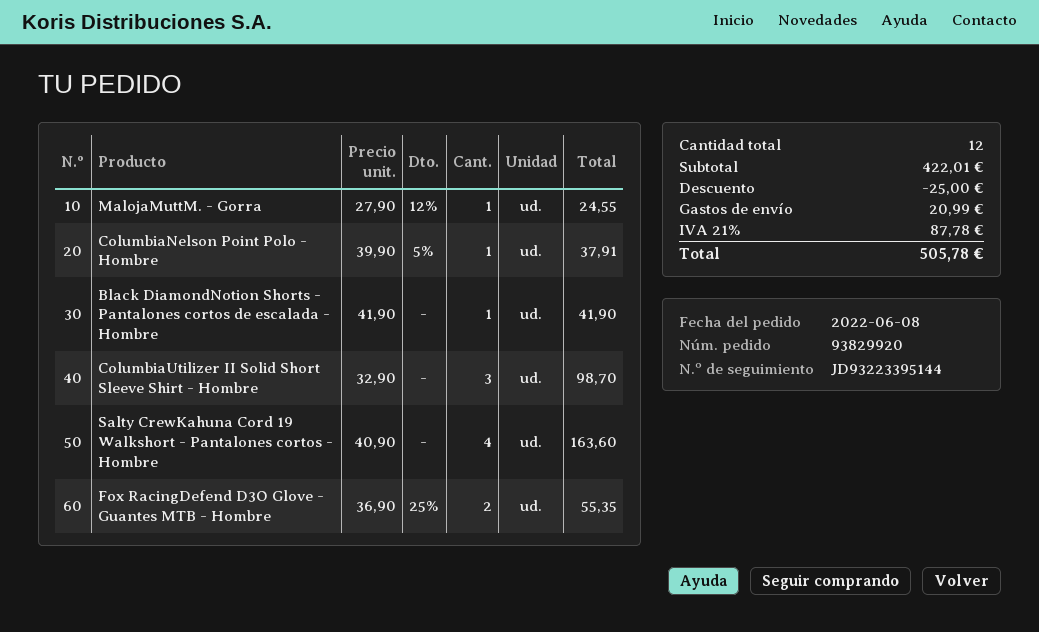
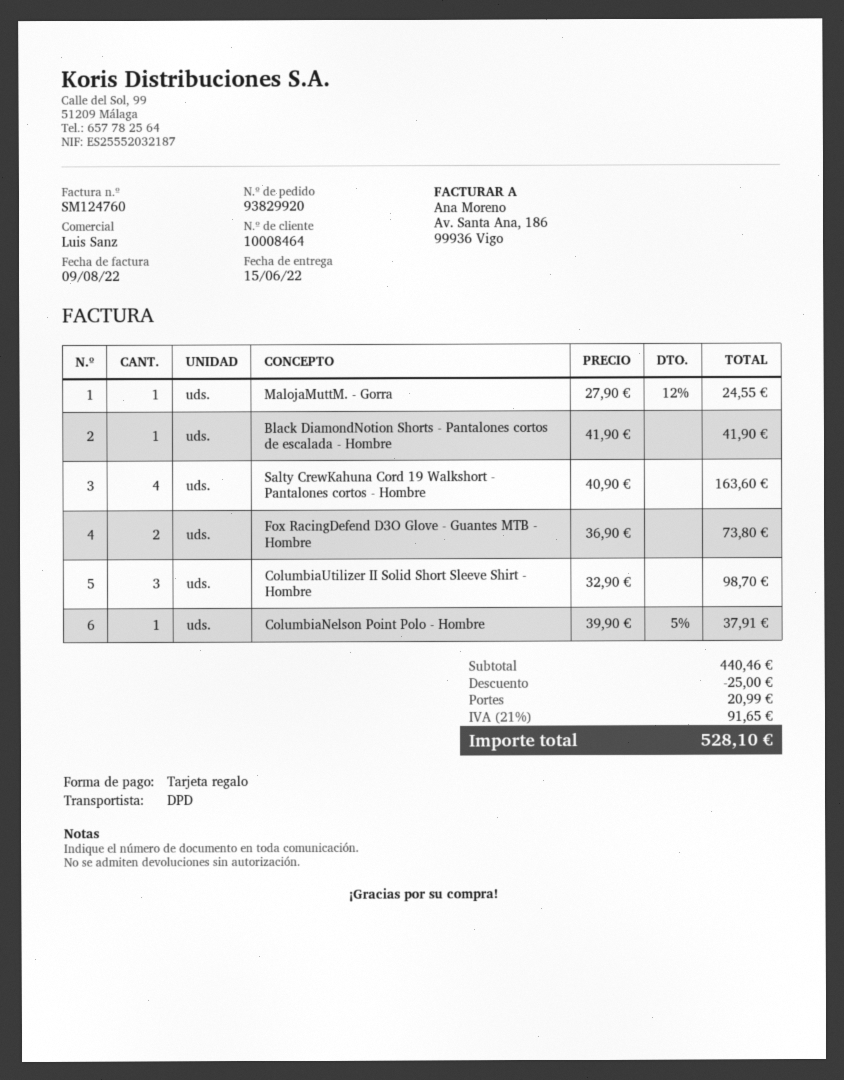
Fox RacingDefend D3O Glove - Guantes MTB - Hombre: 2 x 36.90 - 25% = 55.35 -> 2 x 36.90 = 73.80
subtotal: 422.01 -> 440.46
tax: 21% = 87.78 -> 21% = 91.65
total: 505.78 -> 528.10

